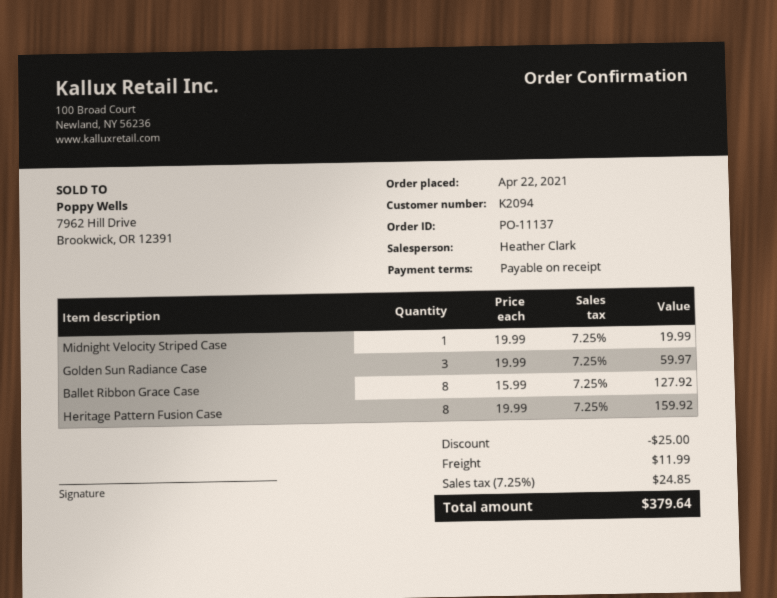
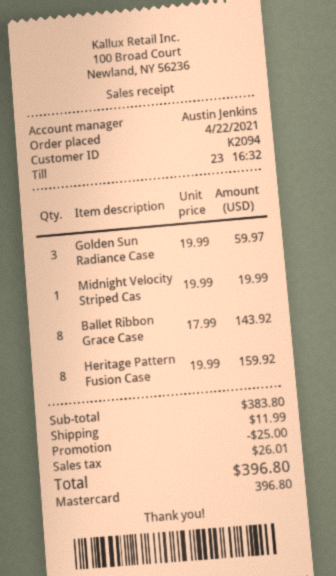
sales rep: Heather Clark -> Austin Jenkins
Ballet Ribbon Grace Case: 8 x 15.99 = 127.92 -> 8 x 17.99 = 143.92
tax: 24.85 -> 26.01
total: 379.64 -> 396.80

